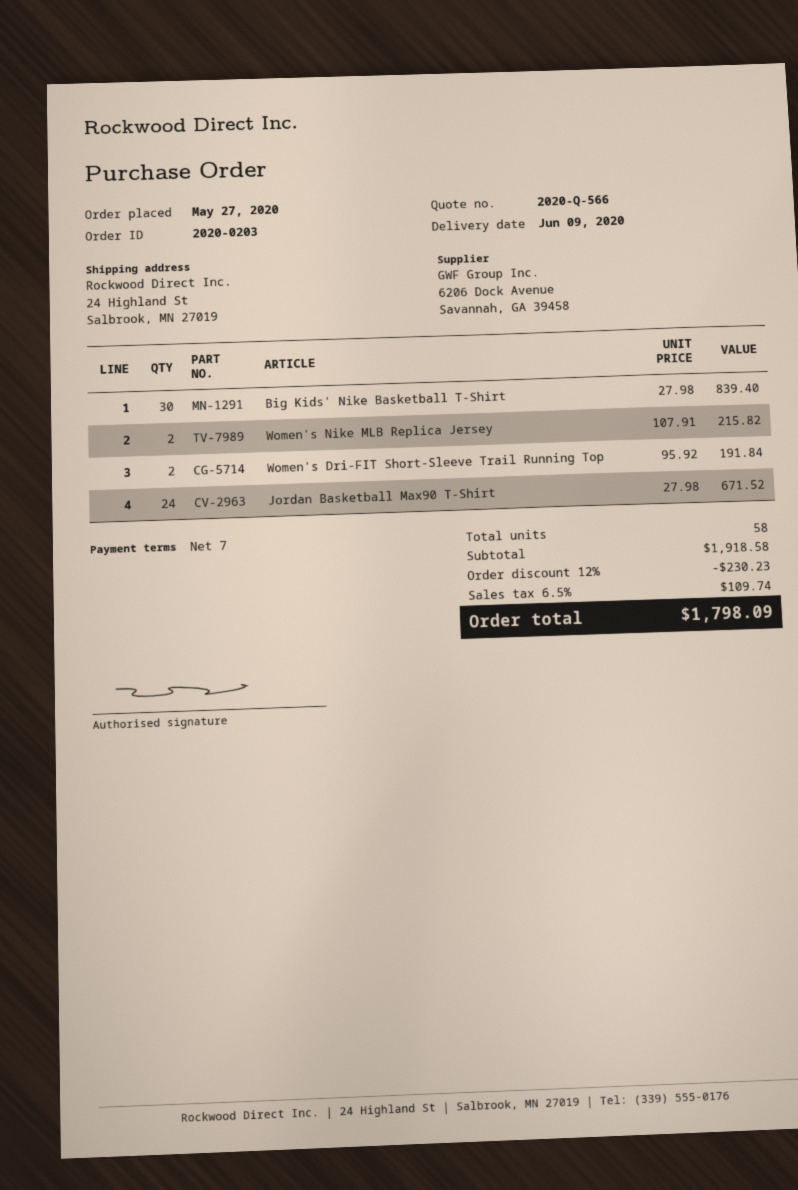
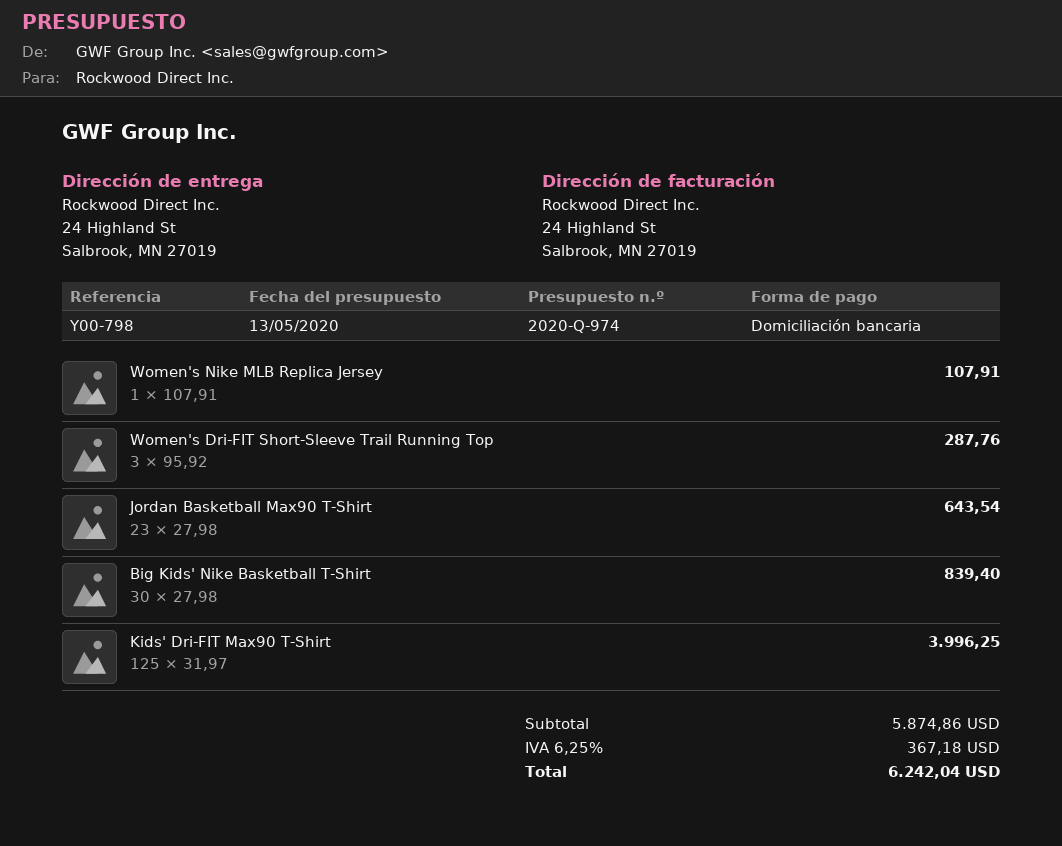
quote number: 2020-Q-566 -> 2020-Q-974
Women's Nike MLB Replica Jersey: 2 x 107.91 = 215.82 -> 1 x 107.91 = 107.91
Women's Dri-FIT Short-Sleeve Trail Running Top: 2 x 95.92 = 191.84 -> 3 x 95.92 = 287.76
Jordan Basketball Max90 T-Shirt: 24 x 27.98 = 671.52 -> 23 x 27.98 = 643.54
Kids' Dri-FIT Max90 T-Shirt: none -> 125 x 31.97 = 3996.25
subtotal: 1918.58 -> 5874.86
discount: 12% = 230.23 -> none
tax: 6.5% = 109.74 -> 6.25% = 367.18
total: 1798.09 -> 6242.04

